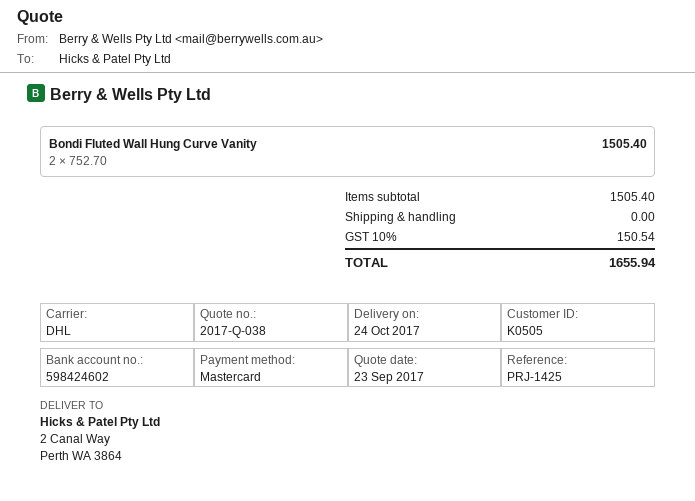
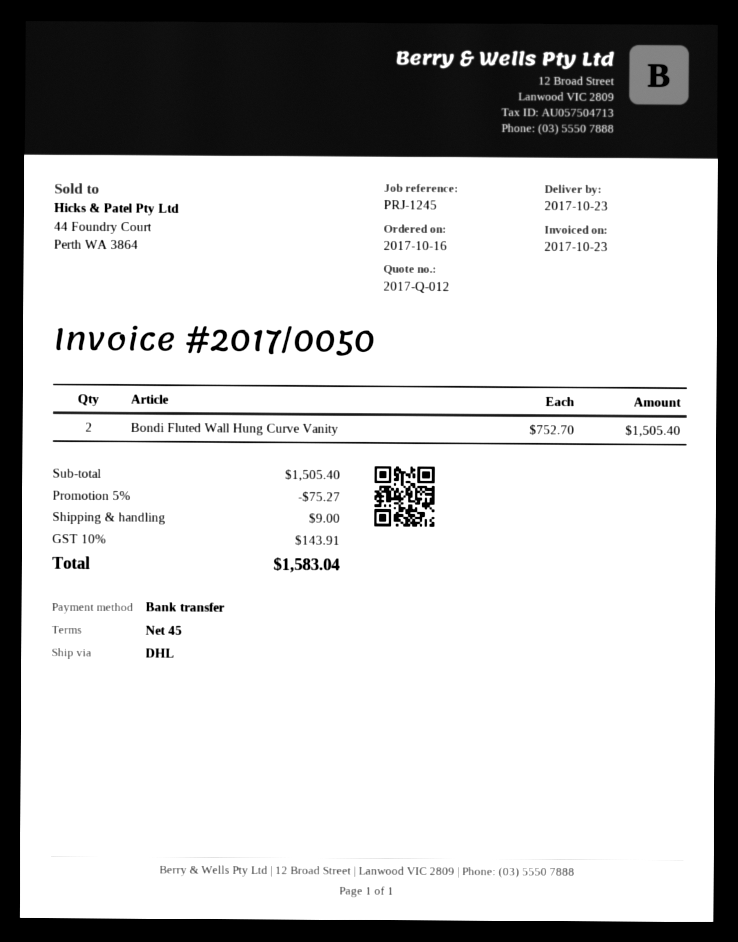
quote number: 2017-Q-038 -> 2017-Q-012
delivery date: 2017-10-24 -> 2017-10-23
reference: PRJ-1425 -> PRJ-1245
payment method: Mastercard -> bank transfer
discount: none -> 5% = 75.27
shipping: 0.00 -> 9.00
tax: 10% = 150.54 -> 10% = 143.91
total: 1655.94 -> 1583.04

